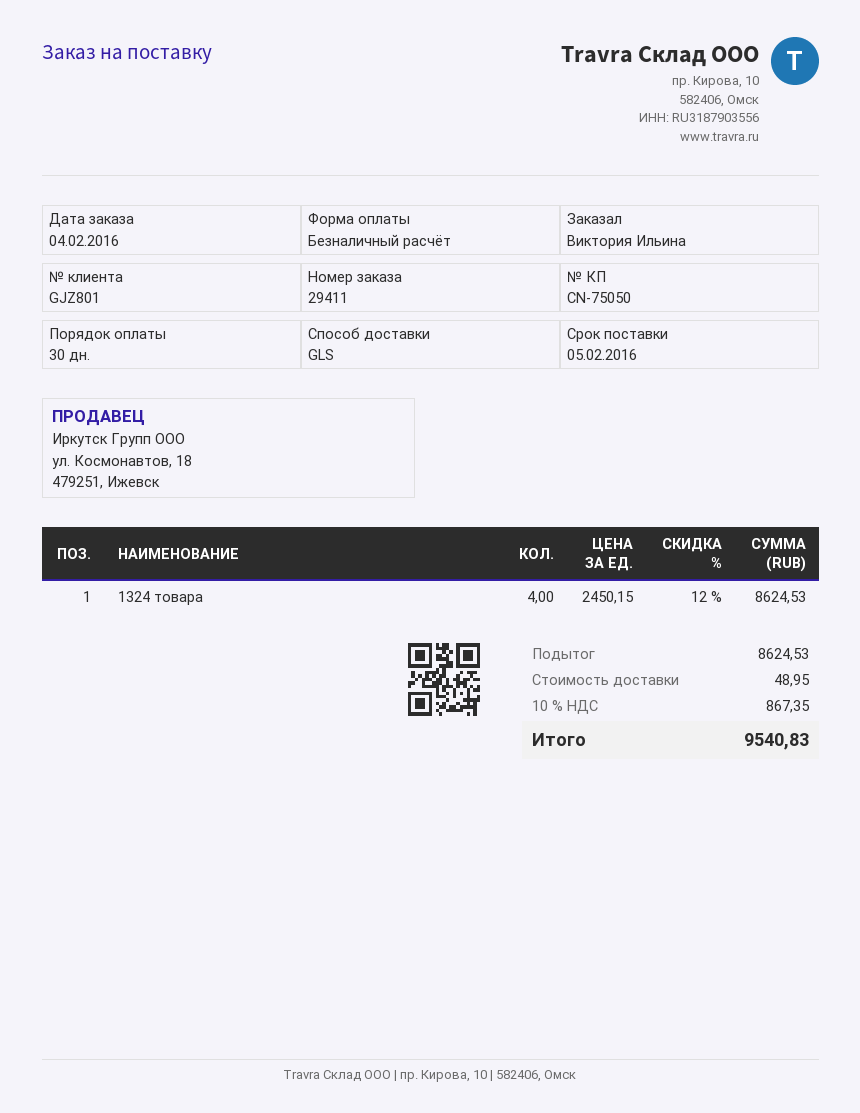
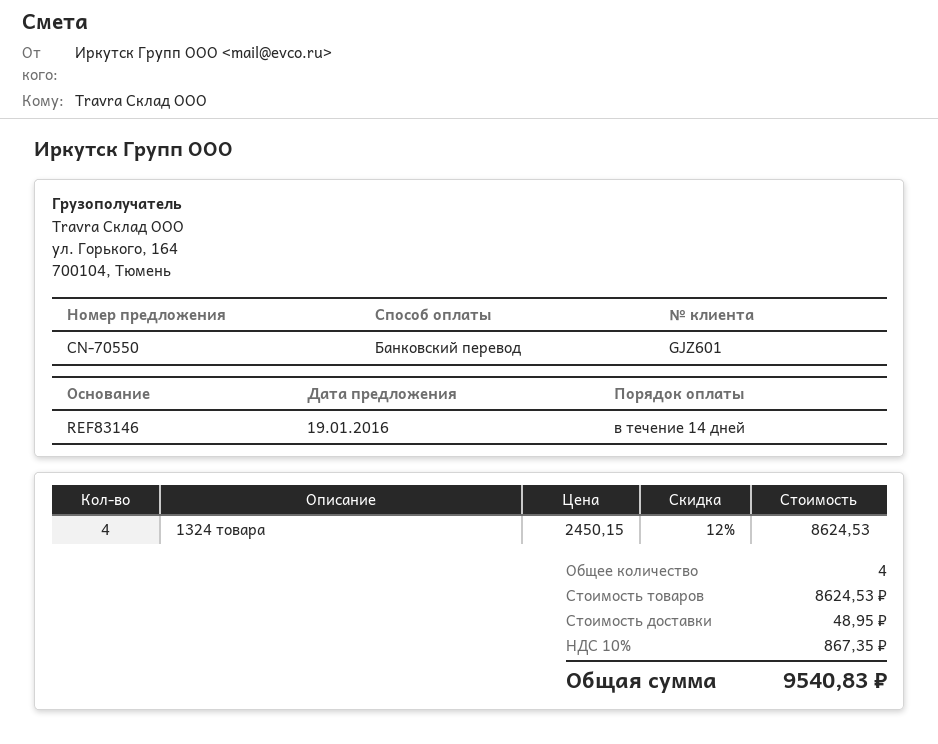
quote number: CN-75050 -> CN-70550
payment terms: 30 days -> 14 days
customer number: GJZ801 -> GJZ601

